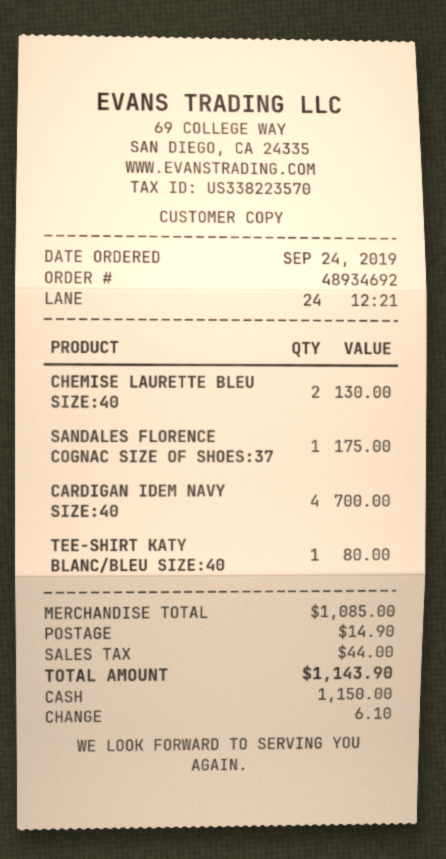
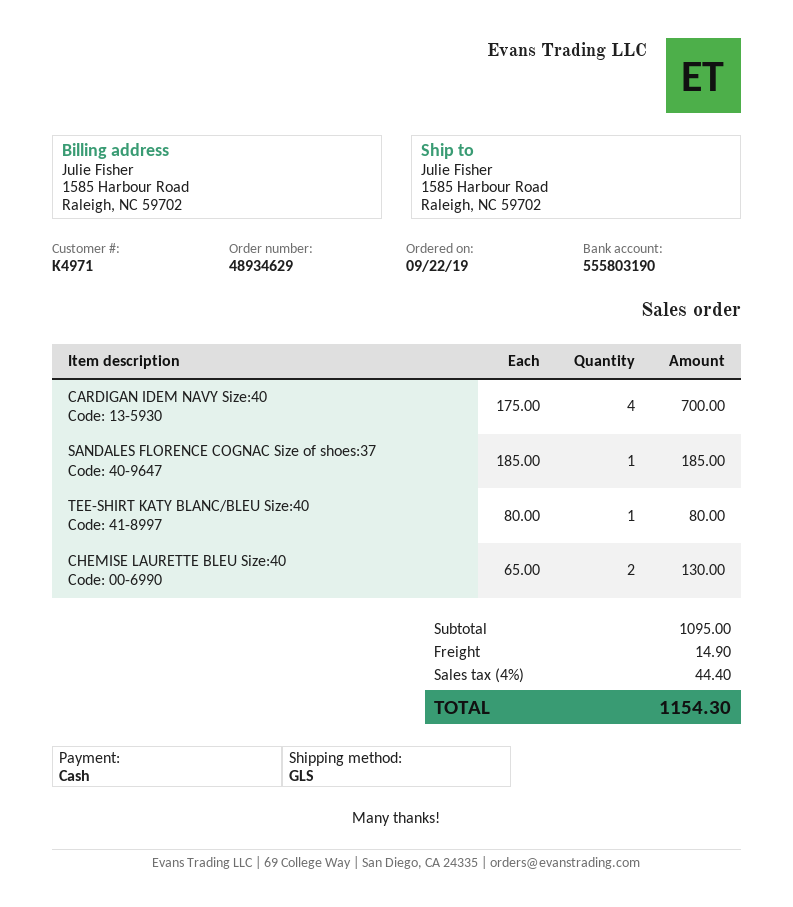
order number: 48934692 -> 48934629
order date: 2019-09-24 -> 2019-09-22
SANDALES FLORENCE COGNAC SIZE OF SHOES:37: 1 for 175.00 -> 1 for 185.00
subtotal: 1085.00 -> 1095.00
tax: 44.00 -> 44.40
total: 1143.90 -> 1154.30

